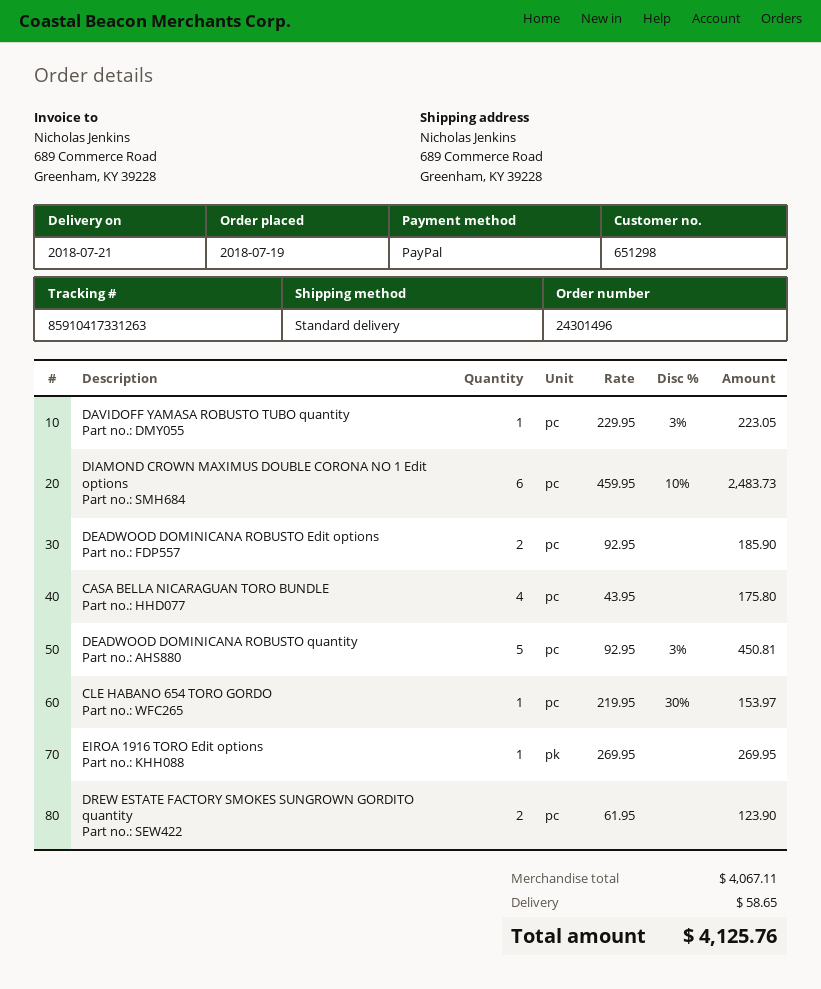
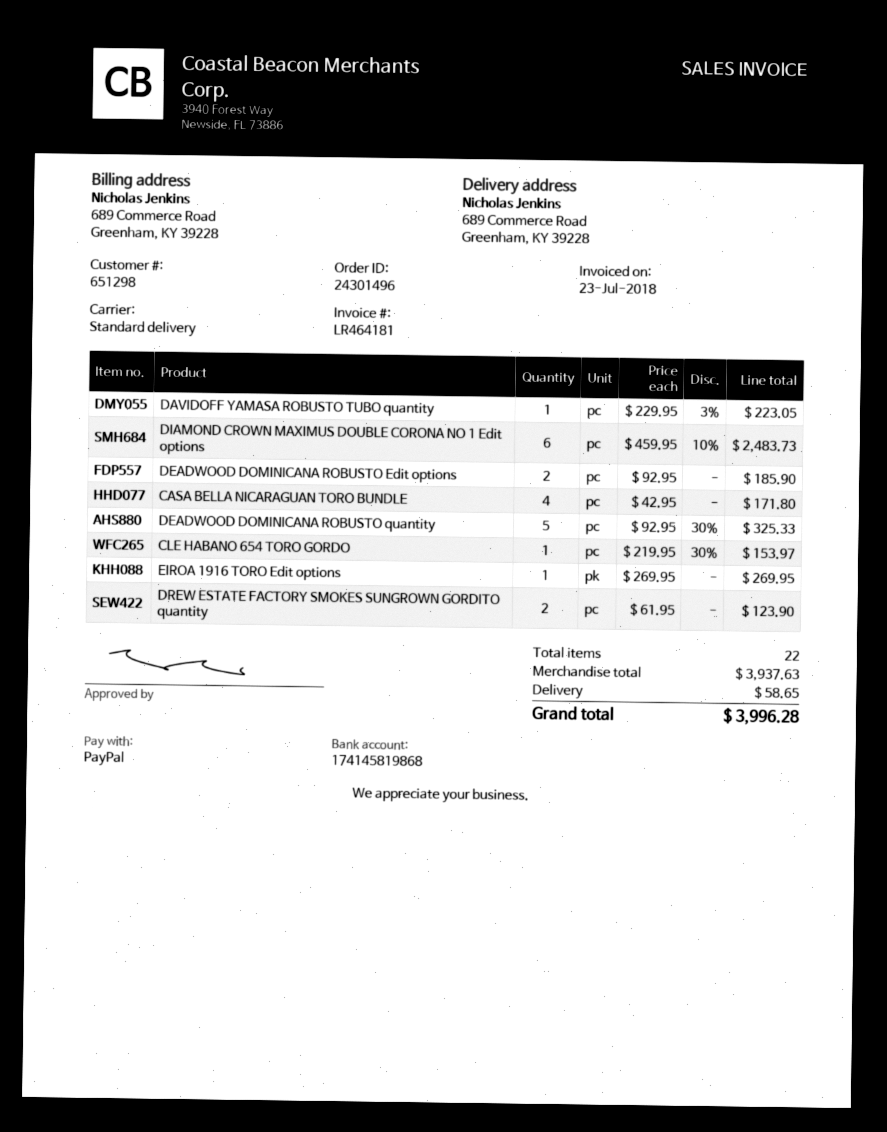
CASA BELLA NICARAGUAN TORO BUNDLE: 4 x 43.95 = 175.80 -> 4 x 42.95 = 171.80
DEADWOOD DOMINICANA ROBUSTO quantity: 5 x 92.95 - 3% = 450.81 -> 5 x 92.95 - 30% = 325.33
subtotal: 4067.11 -> 3937.63
total: 4125.76 -> 3996.28

